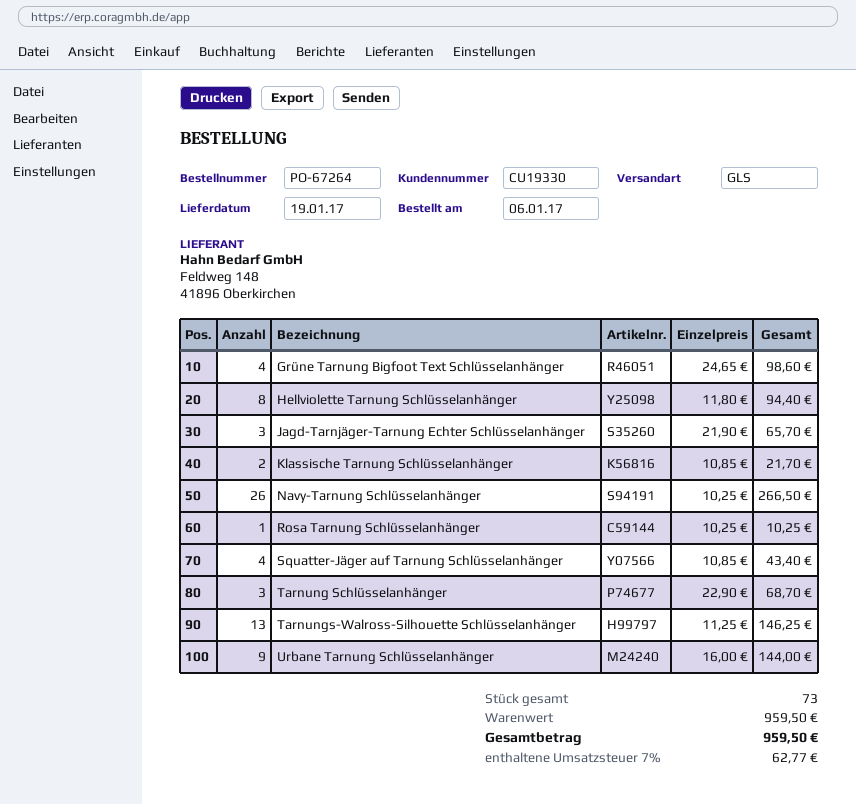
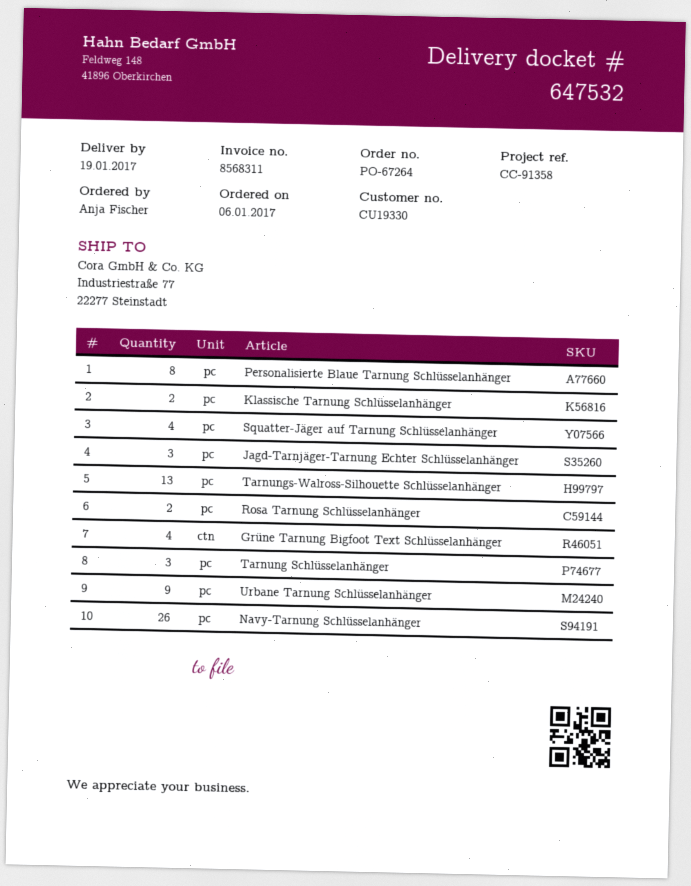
Hellviolette Tarnung Schlüsselanhänger: 8 -> none
Rosa Tarnung Schlüsselanhänger: 1 -> 2
Personalisierte Blaue Tarnung Schlüsselanhänger: none -> 8

